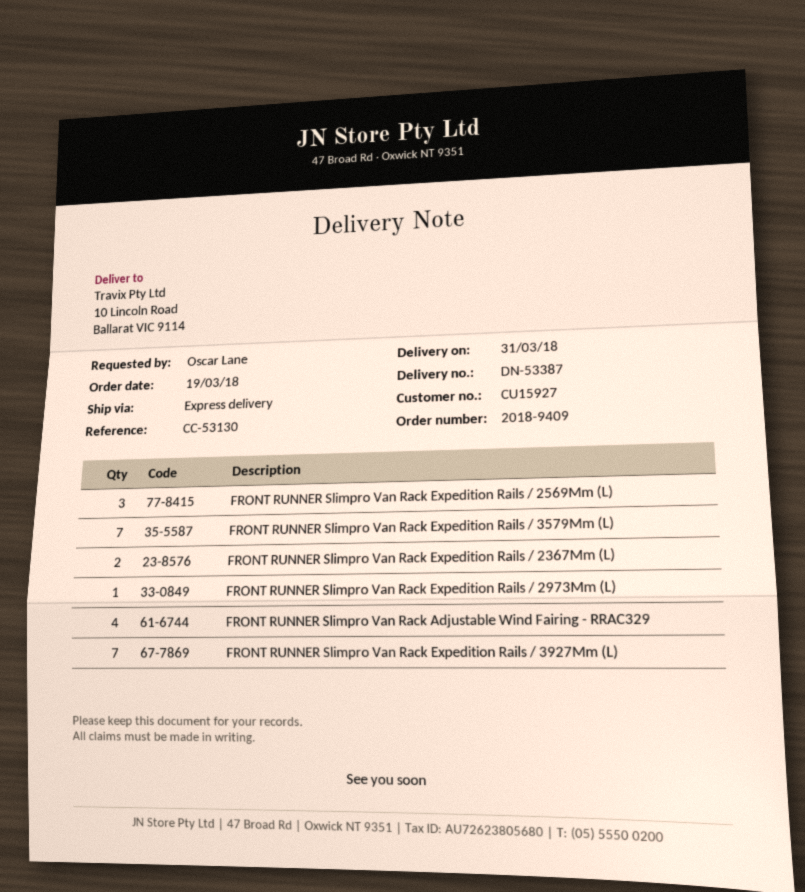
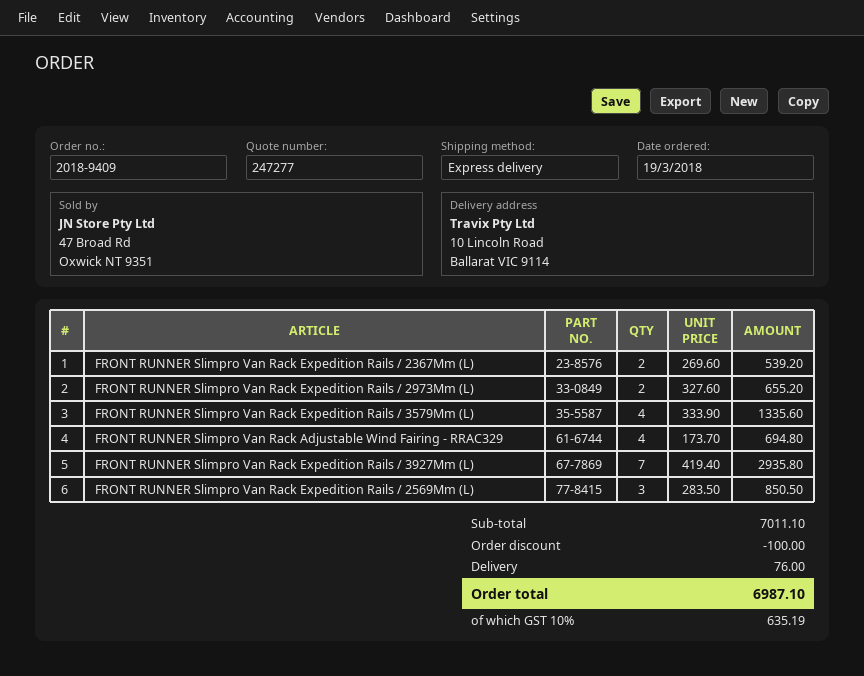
FRONT RUNNER Slimpro Van Rack Expedition Rails / 3579Mm (L): 7 -> 4
FRONT RUNNER Slimpro Van Rack Expedition Rails / 2973Mm (L): 1 -> 2

